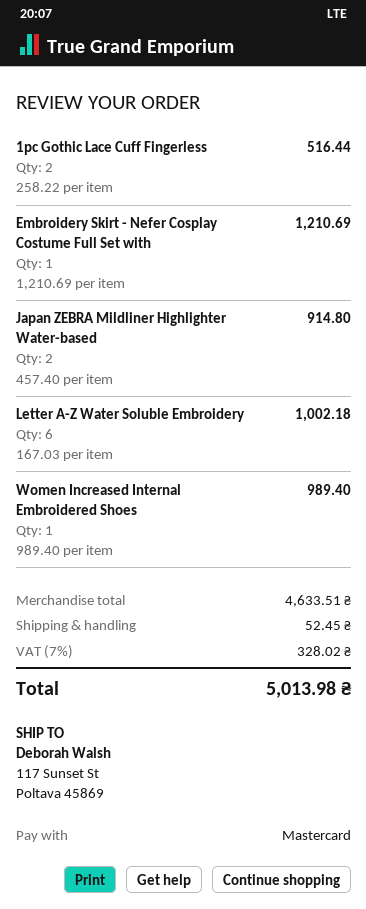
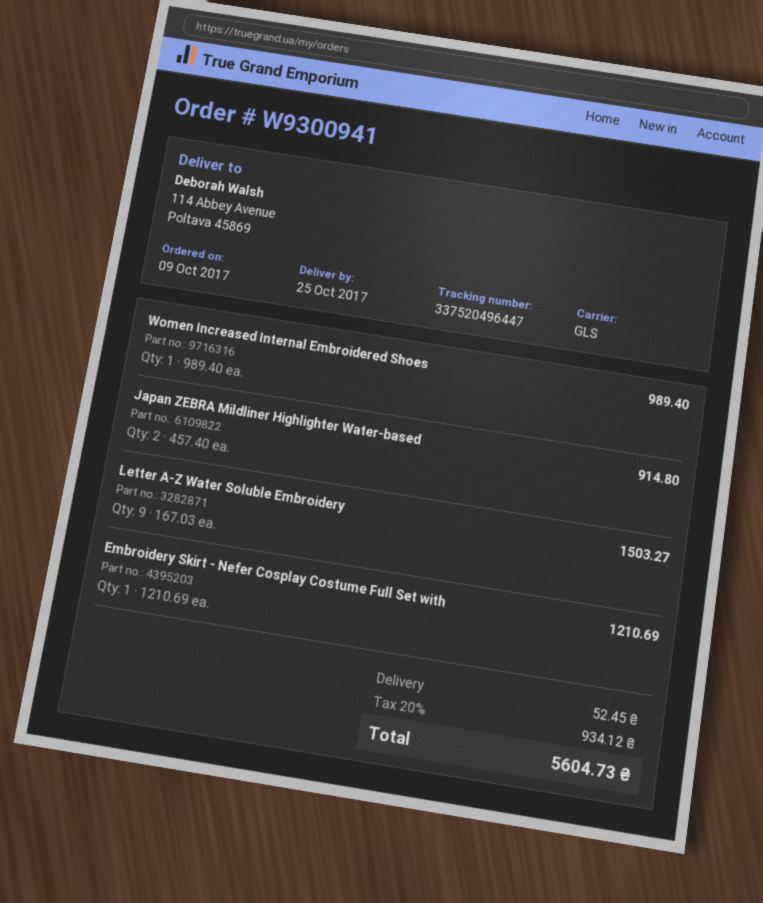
ship to: 117 Sunset St, Poltava 45869 -> 114 Abbey Avenue, Poltava 45869
1pc Gothic Lace Cuff Fingerless: 2 x 258.22 = 516.44 -> none
Letter A-Z Water Soluble Embroidery: 6 x 167.03 = 1002.18 -> 9 x 167.03 = 1503.27
tax: 7% = 328.02 -> 20% = 934.12
total: 5013.98 -> 5604.73

